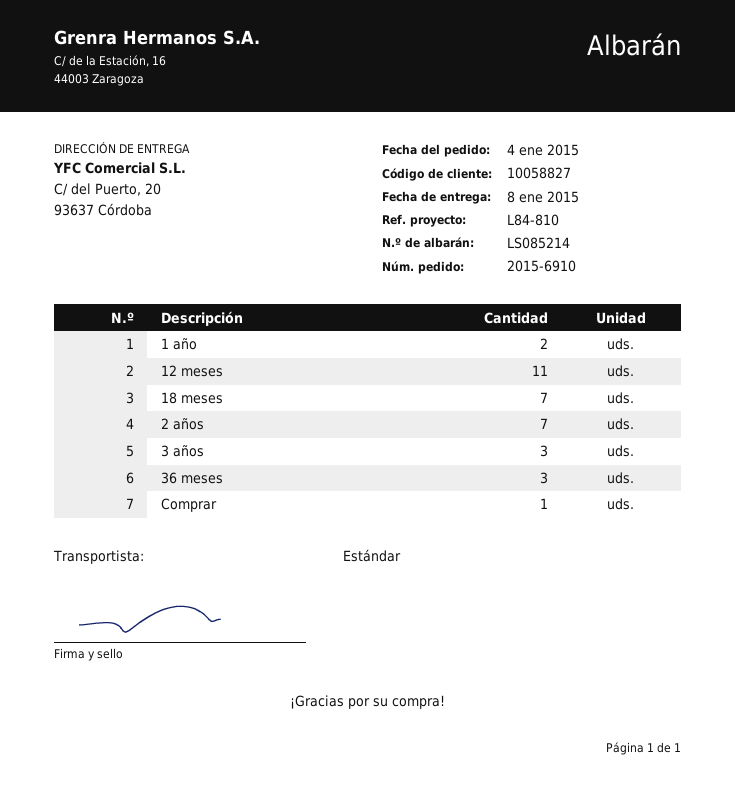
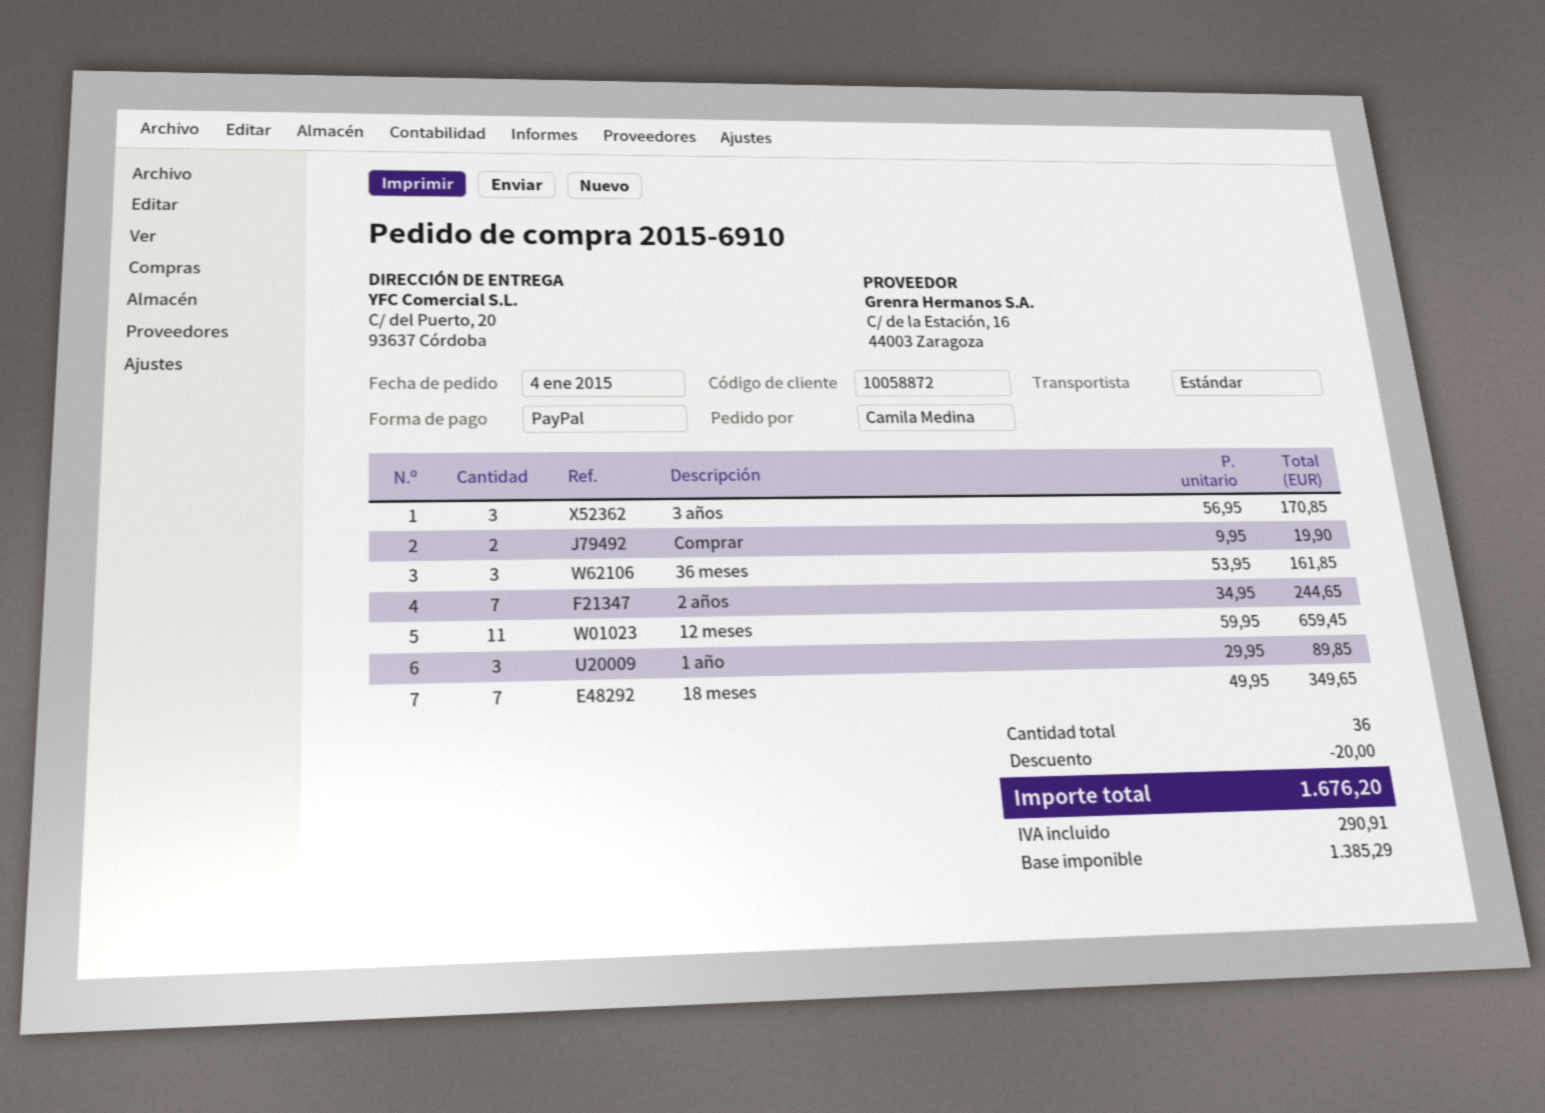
customer number: 10058827 -> 10058872
1 año: 2 -> 3
Comprar: 1 -> 2

